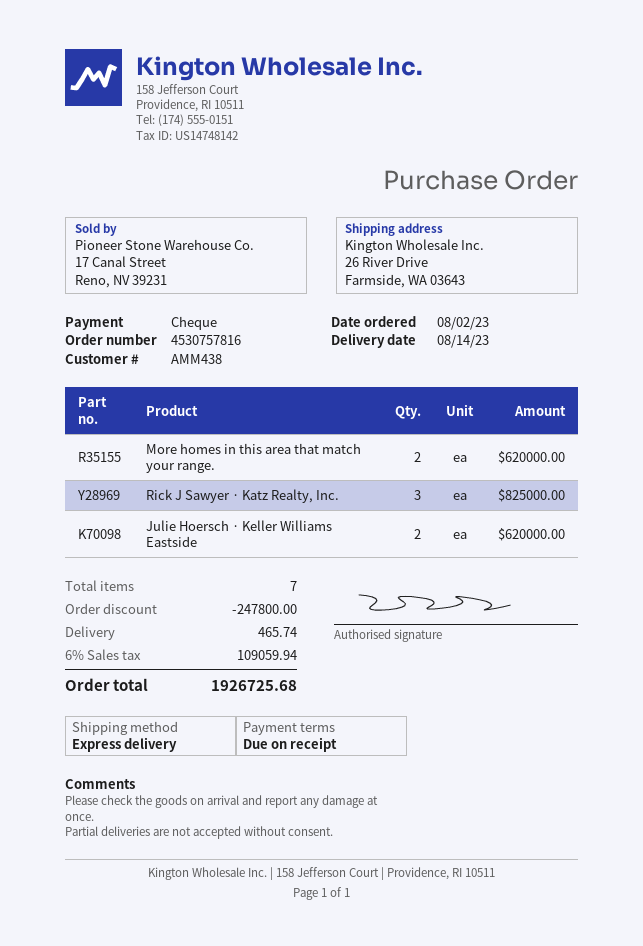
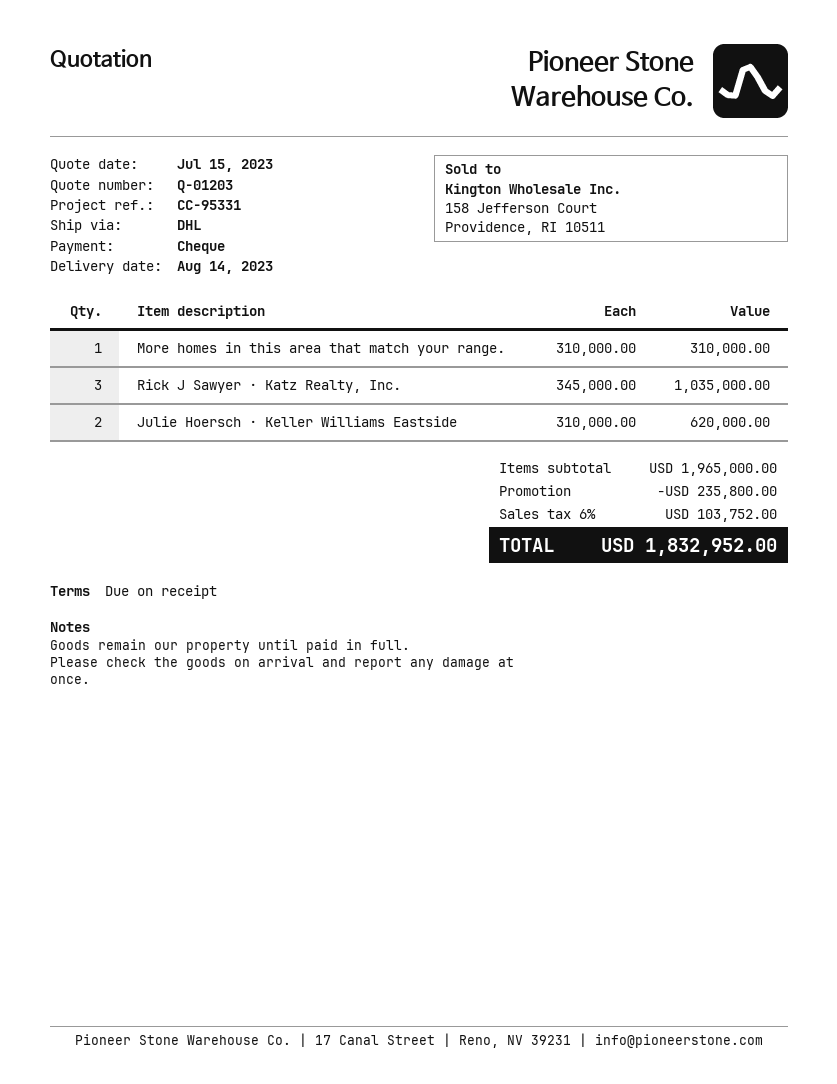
shipping method: express -> DHL
More homes in this area that match your range.: 2 for 620000.00 -> 1 for 310000.00
Rick J Sawyer · Katz Realty, Inc.: 3 for 825000.00 -> 3 for 1035000.00
discount: 247800.00 -> 235800.00
shipping: 465.74 -> none
tax: 6% = 109059.94 -> 6% = 103752.00
total: 1926725.68 -> 1832952.00

